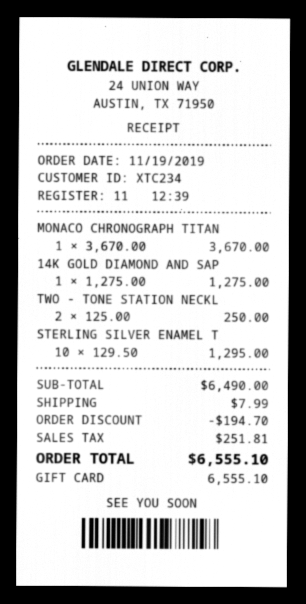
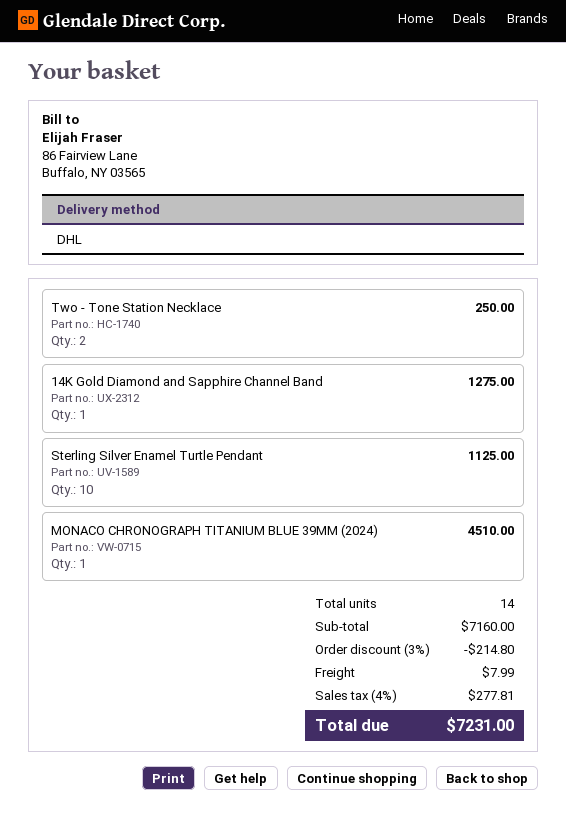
MONACO CHRONOGRAPH TITAN: 1 for 3670.00 -> 1 for 4510.00
STERLING SILVER ENAMEL T: 10 for 1295.00 -> 10 for 1125.00
subtotal: 6490.00 -> 7160.00
discount: 194.70 -> 214.80
tax: 251.81 -> 277.81
total: 6555.10 -> 7231.00

